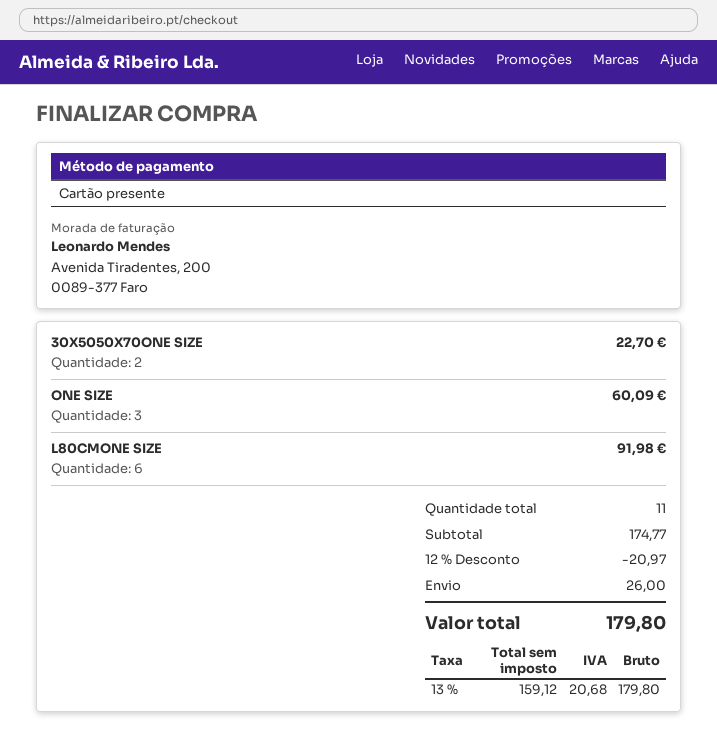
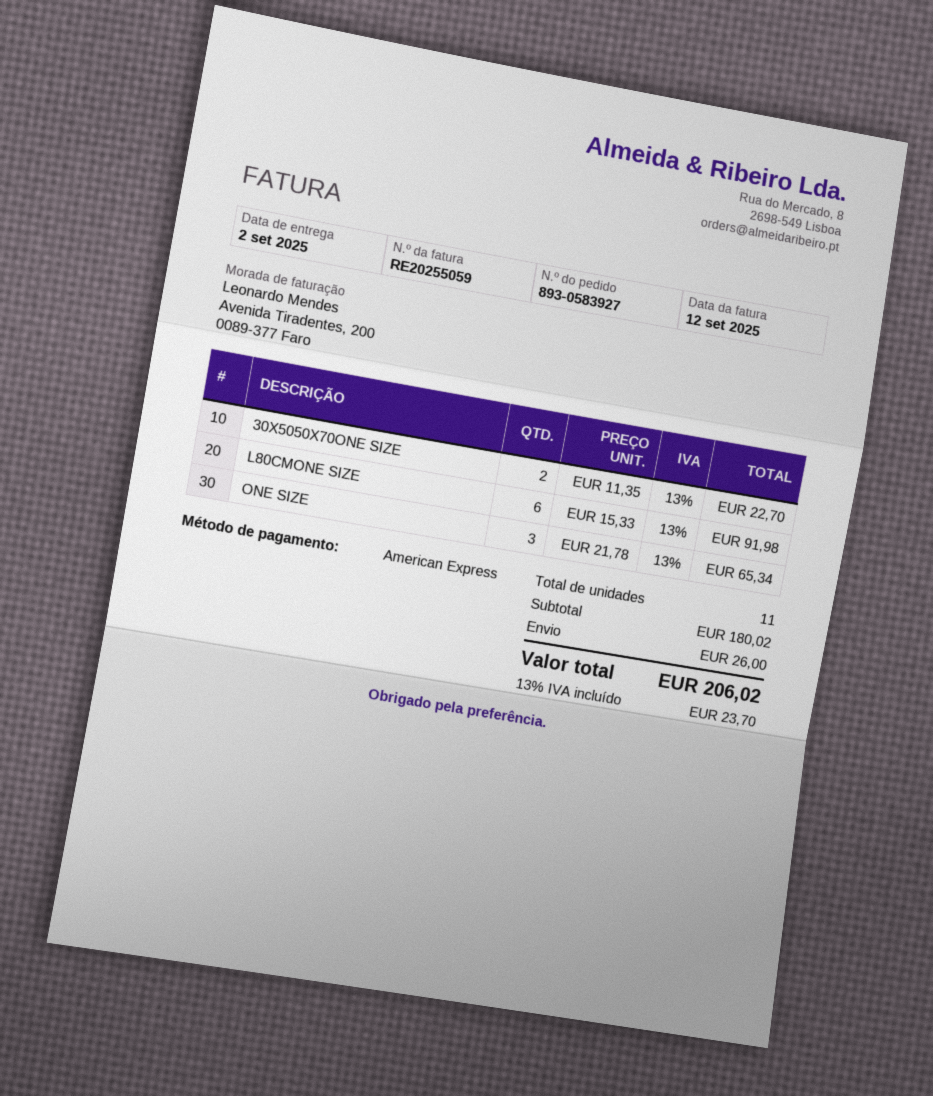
payment method: gift card -> American Express
ONE SIZE: 3 for 60.09 -> 3 for 65.34
subtotal: 174.77 -> 180.02
discount: 12% = 20.97 -> none
tax: 13% = 20.68 -> 13% = 23.70
total: 179.80 -> 206.02

